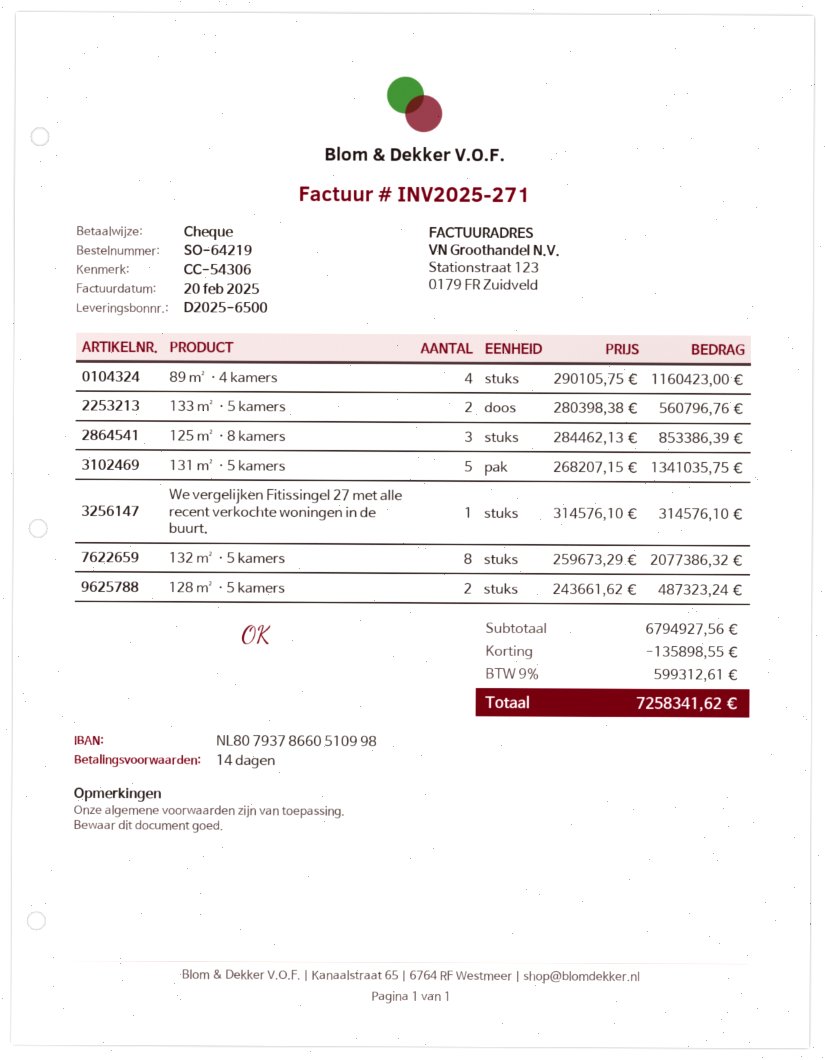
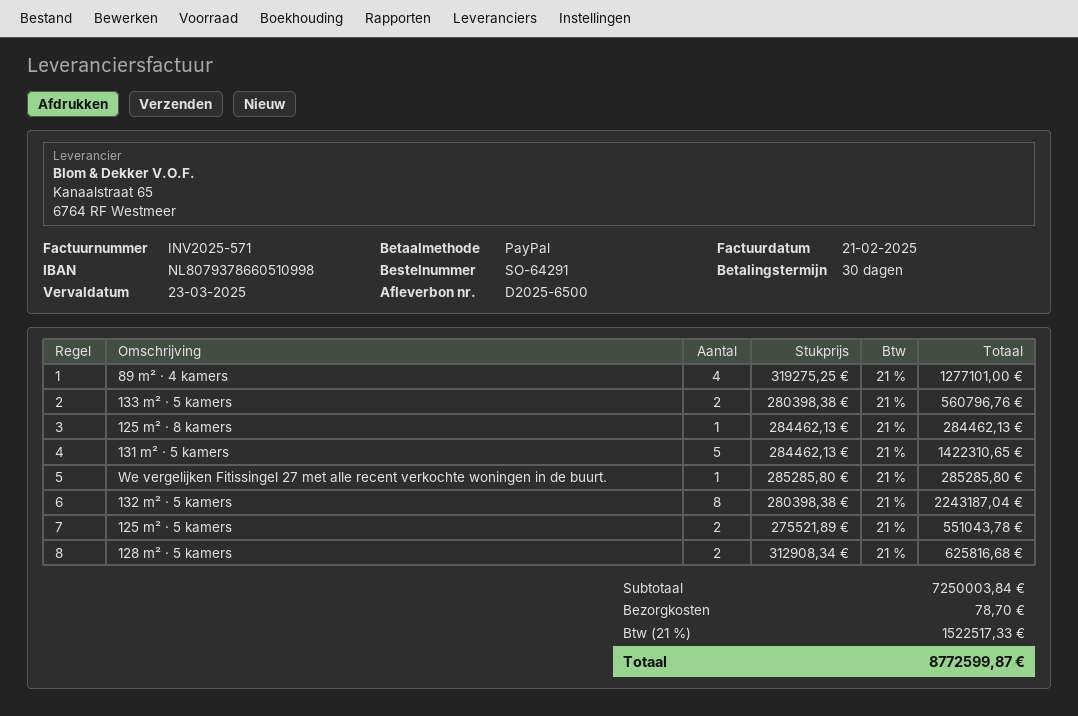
order number: SO-64219 -> SO-64291
invoice number: INV2025-271 -> INV2025-571
invoice date: 2025-02-20 -> 2025-02-21
payment terms: 14 days -> 30 days
payment method: cheque -> PayPal
89 m² · 4 kamers: 4 x 290105.75 = 1160423.00 -> 4 x 319275.25 = 1277101.00
125 m² · 8 kamers: 3 x 284462.13 = 853386.39 -> 1 x 284462.13 = 284462.13
131 m² · 5 kamers: 5 x 268207.15 = 1341035.75 -> 5 x 284462.13 = 1422310.65
We vergelijken Fitissingel 27 met alle recent verkochte woningen in de buurt.: 1 x 314576.10 = 314576.10 -> 1 x 285285.80 = 285285.80
132 m² · 5 kamers: 8 x 259673.29 = 2077386.32 -> 8 x 280398.38 = 2243187.04
128 m² · 5 kamers: 2 x 243661.62 = 487323.24 -> 2 x 312908.34 = 625816.68
125 m² · 5 kamers: none -> 2 x 275521.89 = 551043.78
subtotal: 6794927.56 -> 7250003.84
discount: 135898.55 -> none
shipping: none -> 78.70
tax: 9% = 599312.61 -> 21% = 1522517.33
total: 7258341.62 -> 8772599.87

